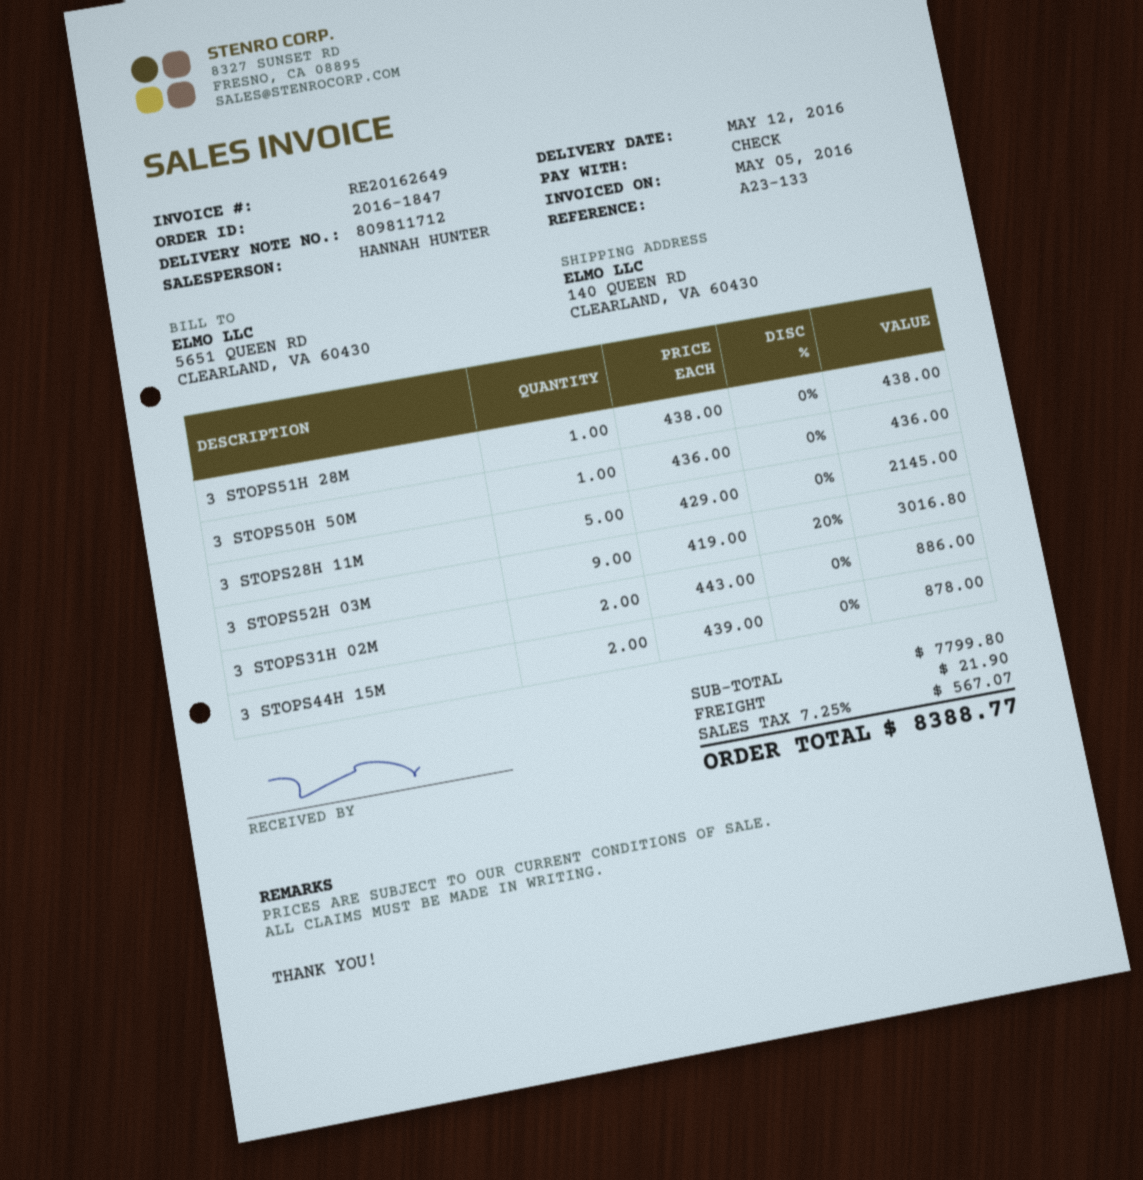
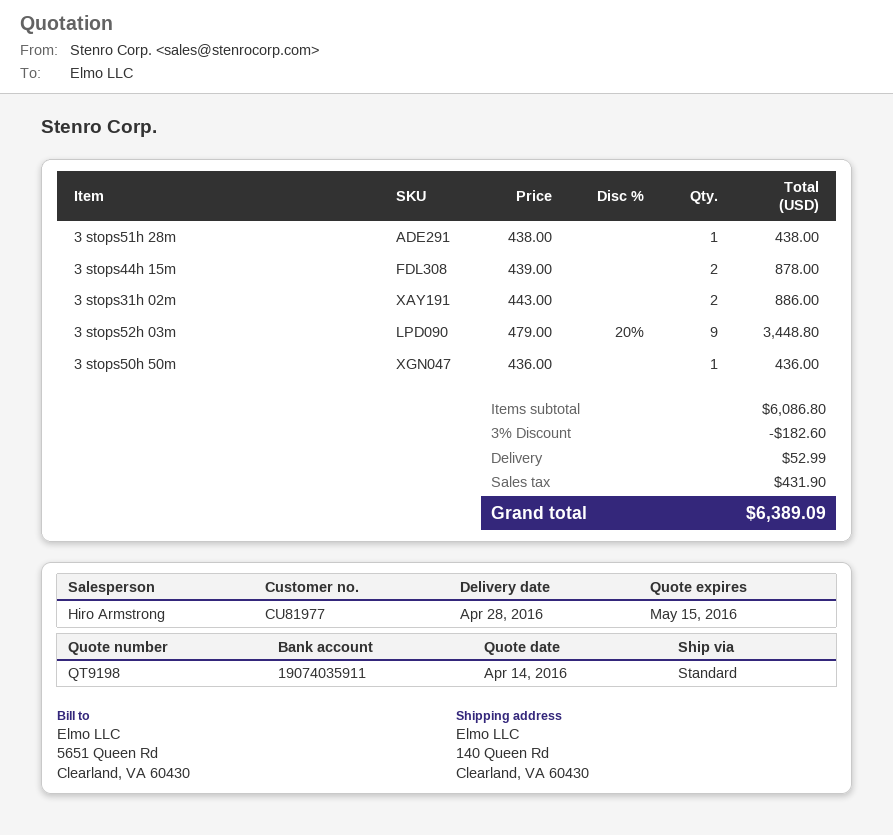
delivery date: 2016-05-12 -> 2016-04-28
sales rep: HANNAH HUNTER -> Hiro Armstrong
3 STOPS28H 11M: 5 x 429.00 = 2145.00 -> none
3 STOPS52H 03M: 9 x 419.00 - 20% = 3016.80 -> 9 x 479.00 - 20% = 3448.80
subtotal: 7799.80 -> 6086.80
discount: none -> 3% = 182.60
shipping: 21.90 -> 52.99
tax: 567.07 -> 431.90
total: 8388.77 -> 6389.09

